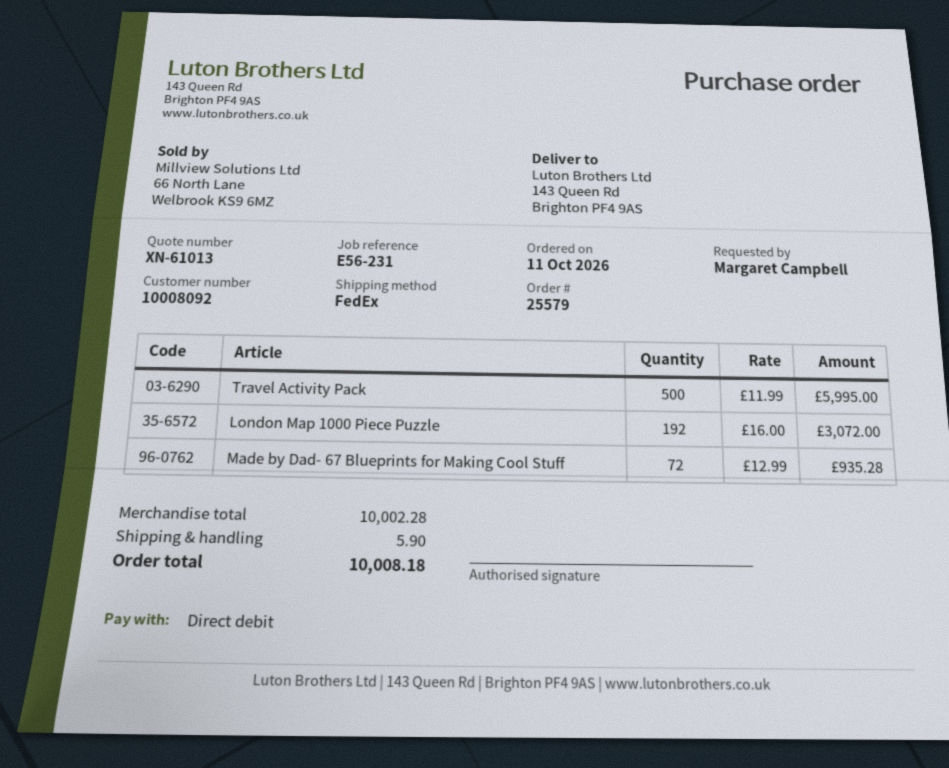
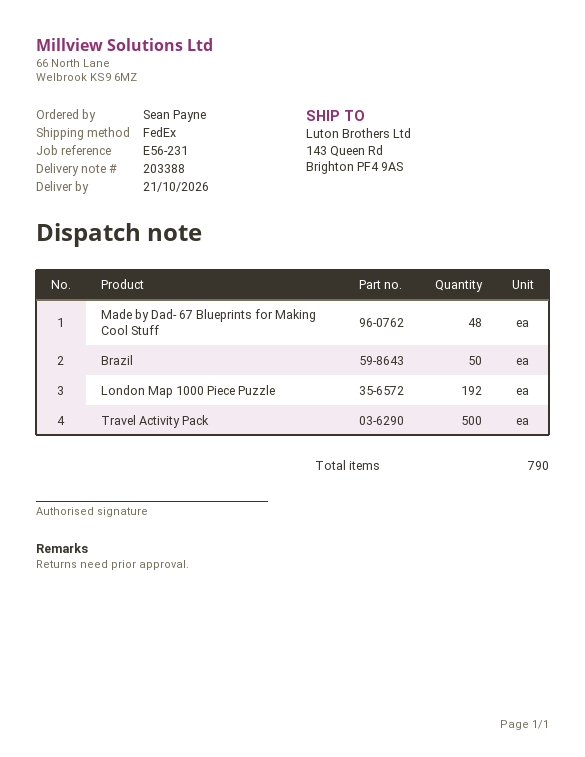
ordered by: Margaret Campbell -> Sean Payne
Made by Dad- 67 Blueprints for Making Cool Stuff: 72 -> 48
Brazil: none -> 50

